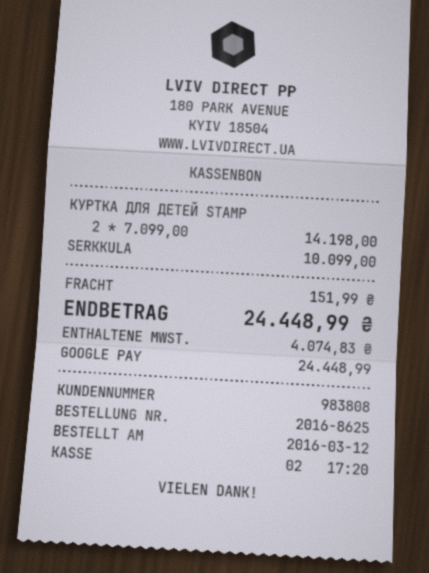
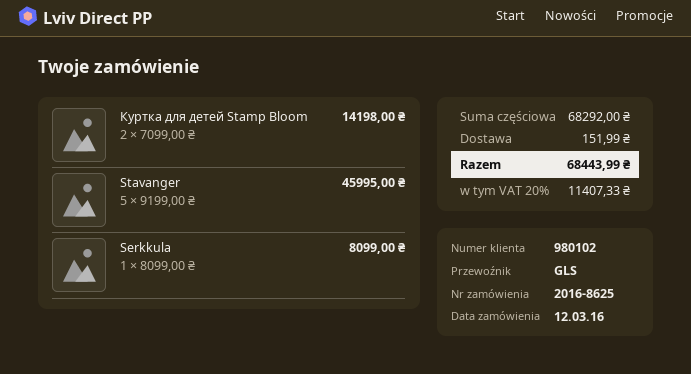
customer number: 983808 -> 980102
SERKKULA: 1 x 10099.00 = 10099.00 -> 1 x 8099.00 = 8099.00
Stavanger: none -> 5 x 9199.00 = 45995.00
tax: 4074.83 -> 11407.33
total: 24448.99 -> 68443.99

